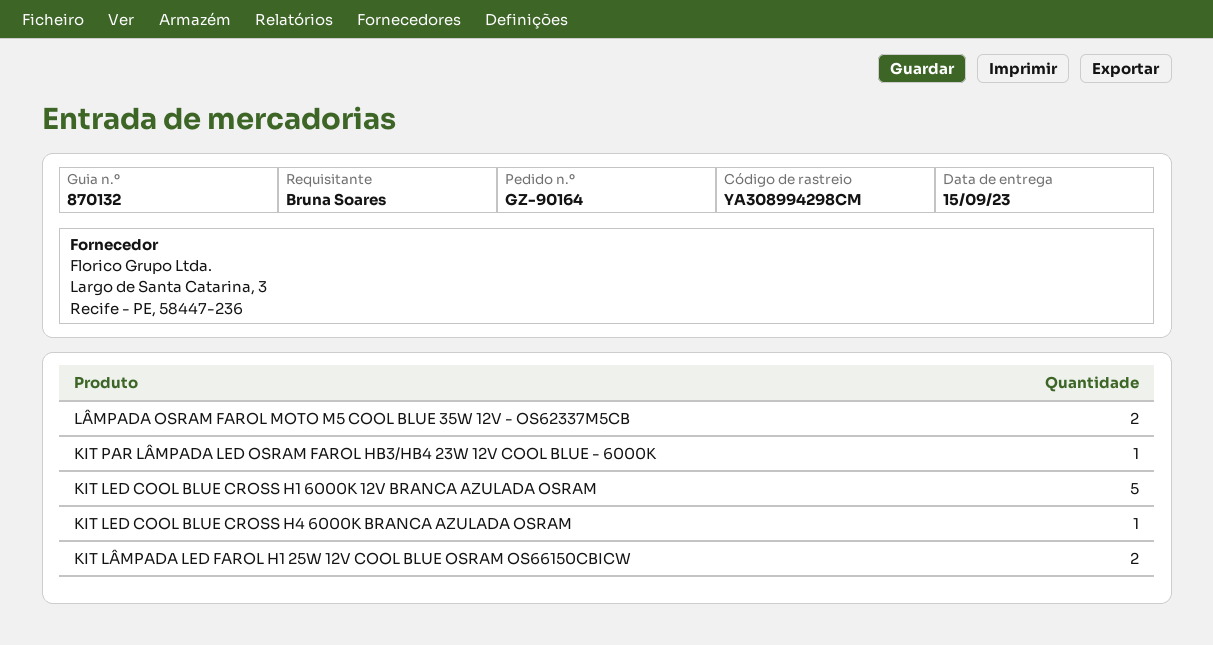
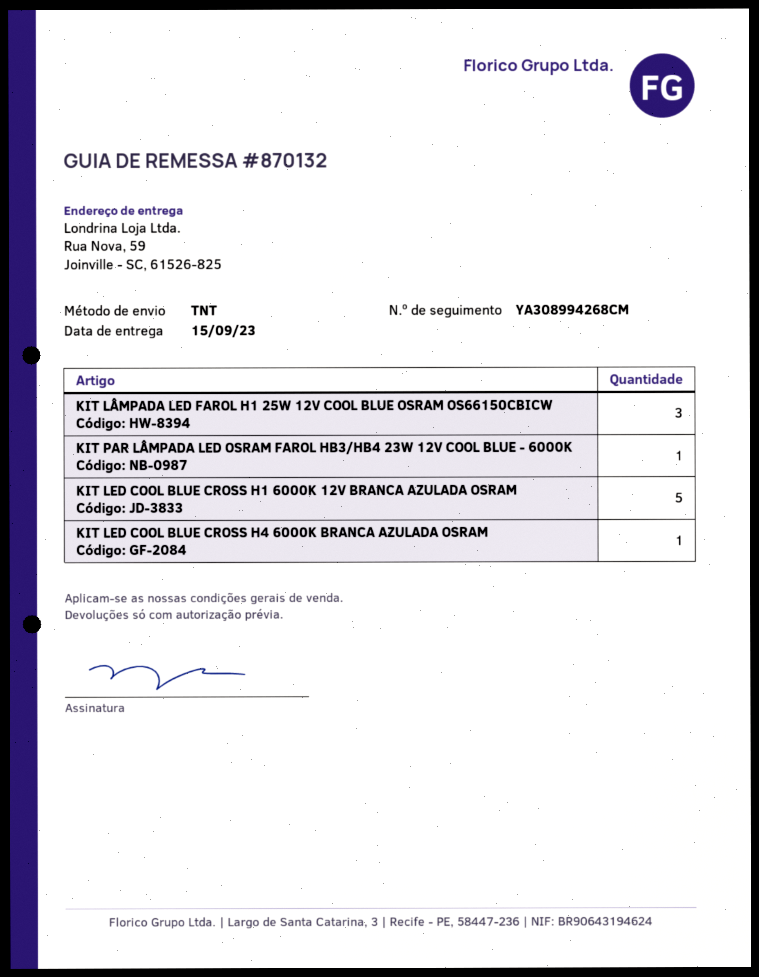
tracking number: YA308994298CM -> YA308994268CM
LÂMPADA OSRAM FAROL MOTO M5 COOL BLUE 35W 12V - OS62337M5CB: 2 -> none
KIT LÂMPADA LED FAROL H1 25W 12V COOL BLUE OSRAM OS66150CBICW: 2 -> 3

